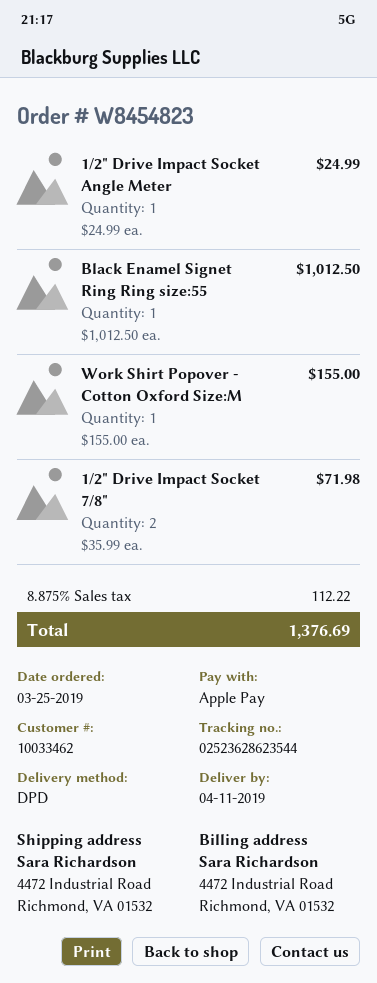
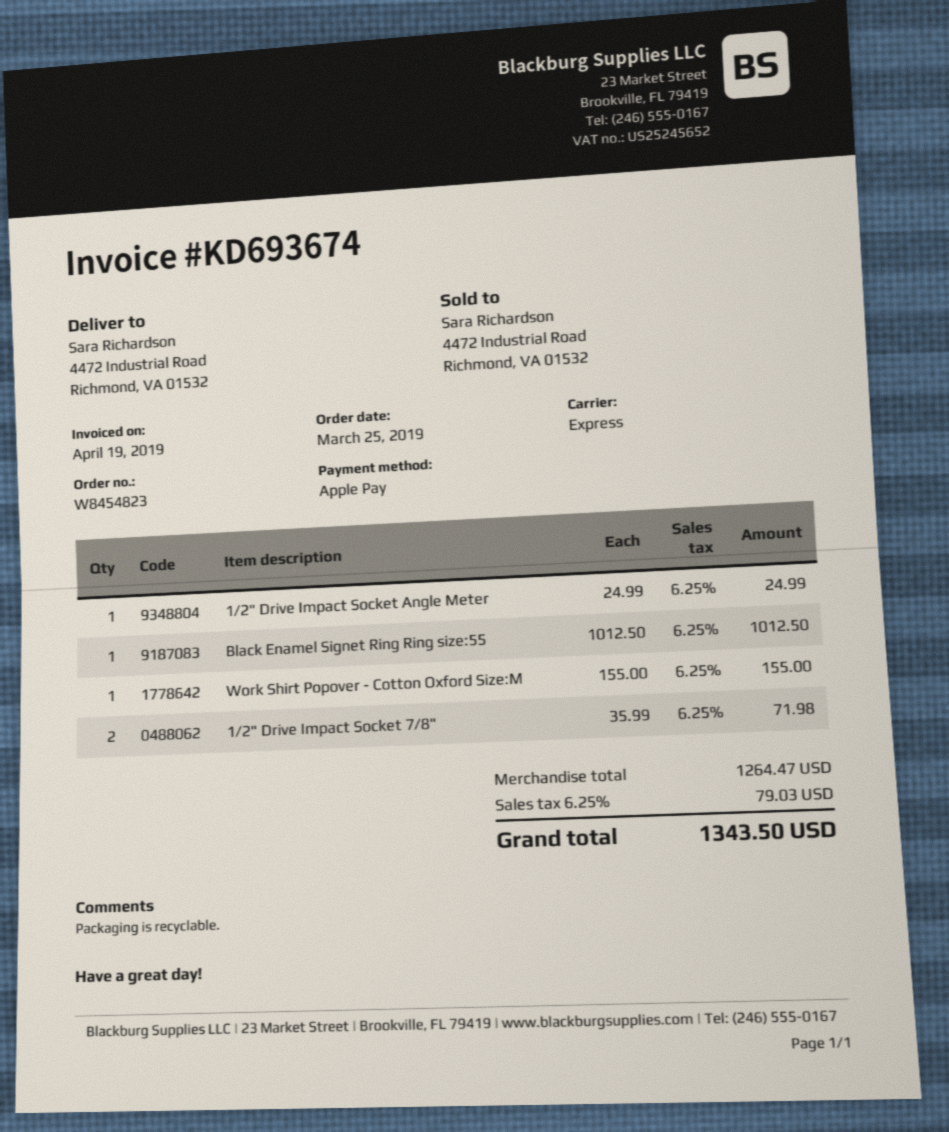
shipping method: DPD -> express
tax: 8.875% = 112.22 -> 6.25% = 79.03
total: 1376.69 -> 1343.50

